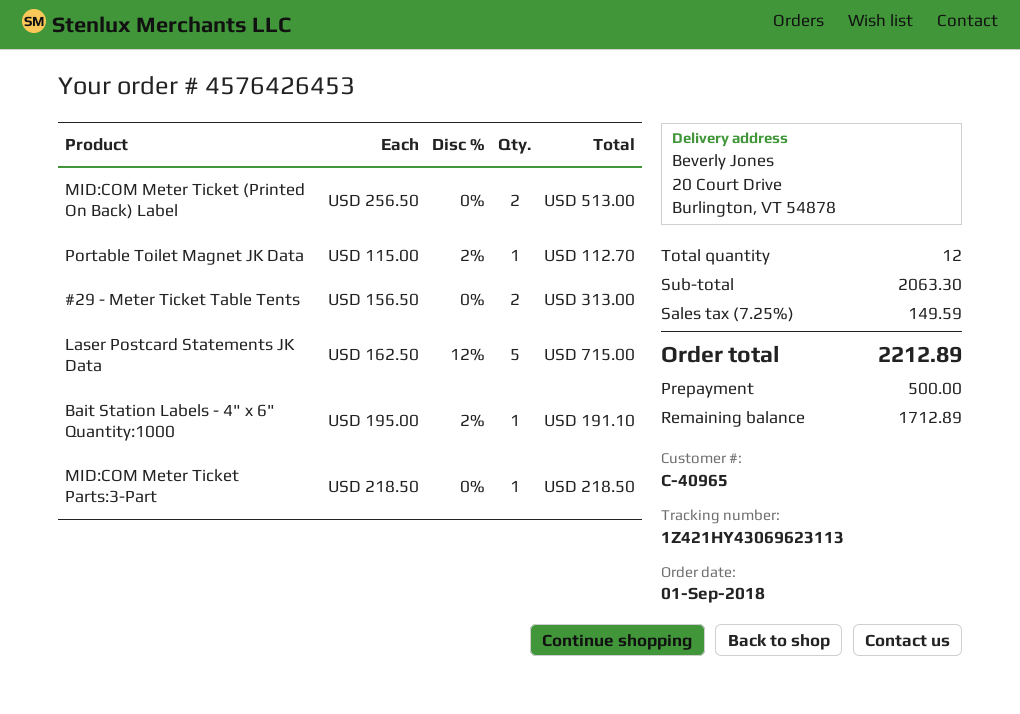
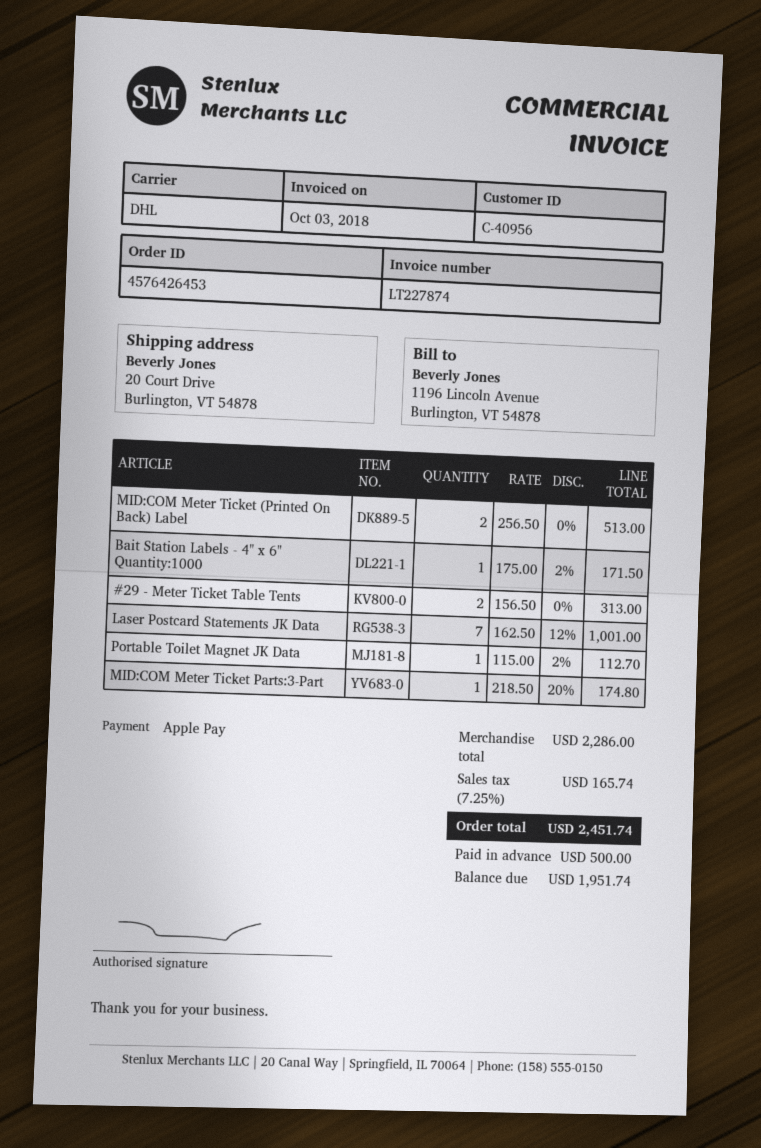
customer number: C-40965 -> C-40956
Laser Postcard Statements JK Data: 5 x 162.50 - 12% = 715.00 -> 7 x 162.50 - 12% = 1001.00
Bait Station Labels - 4" x 6" Quantity:1000: 1 x 195.00 - 2% = 191.10 -> 1 x 175.00 - 2% = 171.50
MID:COM Meter Ticket Parts:3-Part: 1 x 218.50 = 218.50 -> 1 x 218.50 - 20% = 174.80
subtotal: 2063.30 -> 2286.00
tax: 7.25% = 149.59 -> 7.25% = 165.74
total: 2212.89 -> 2451.74
balance: 1712.89 -> 1951.74

